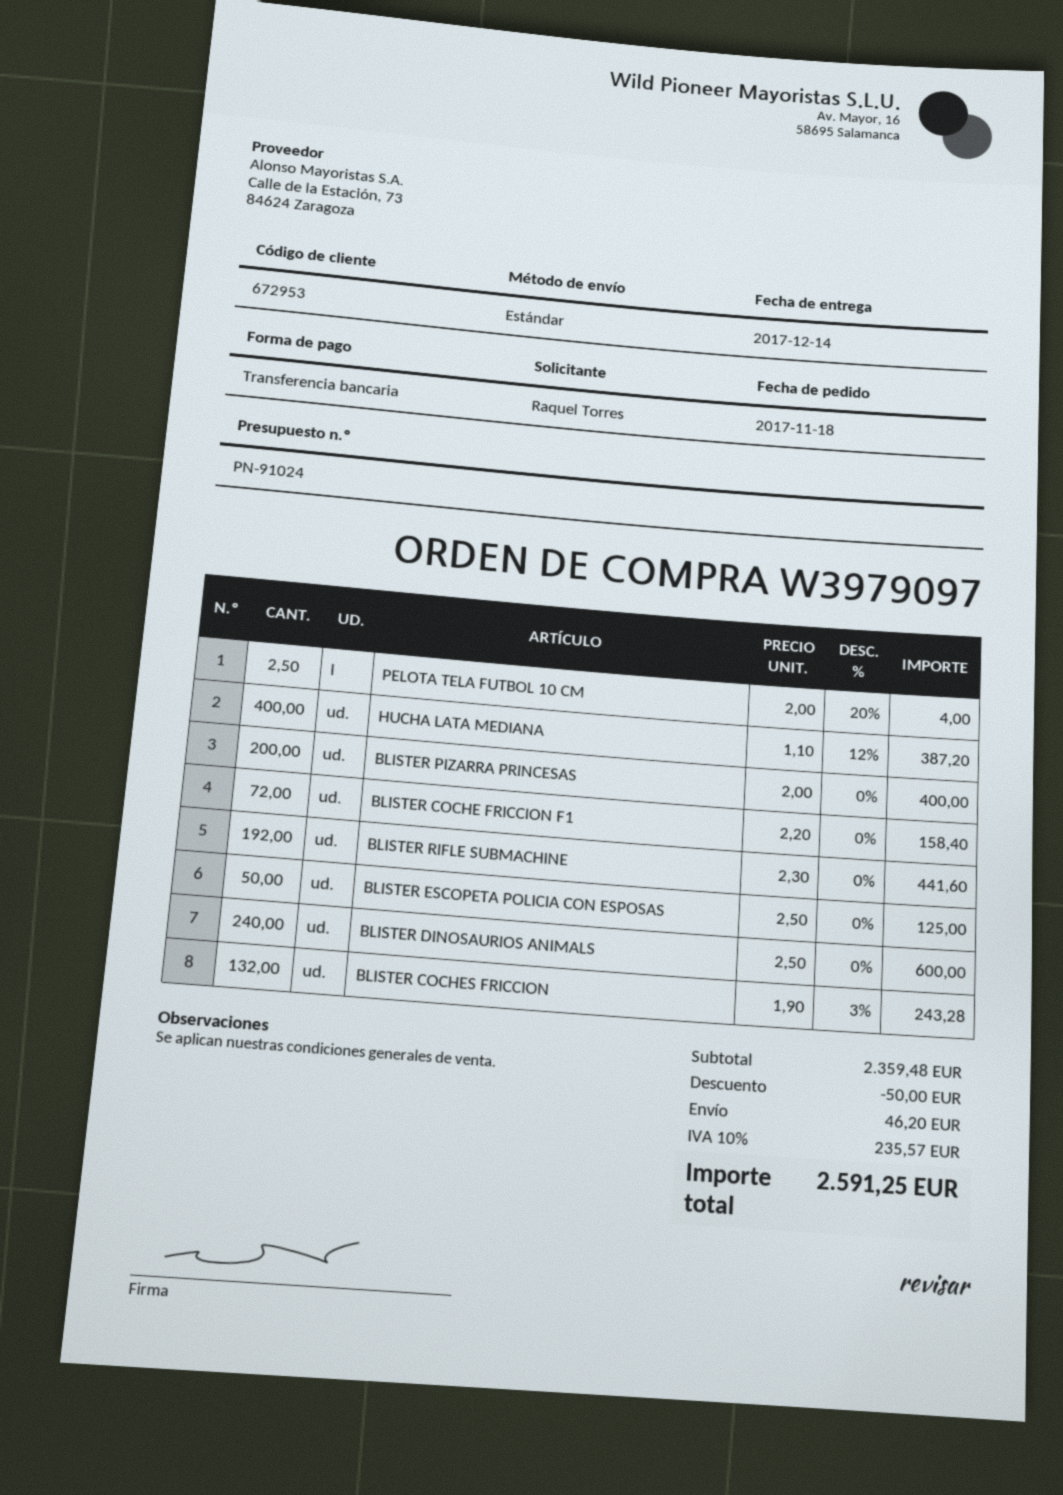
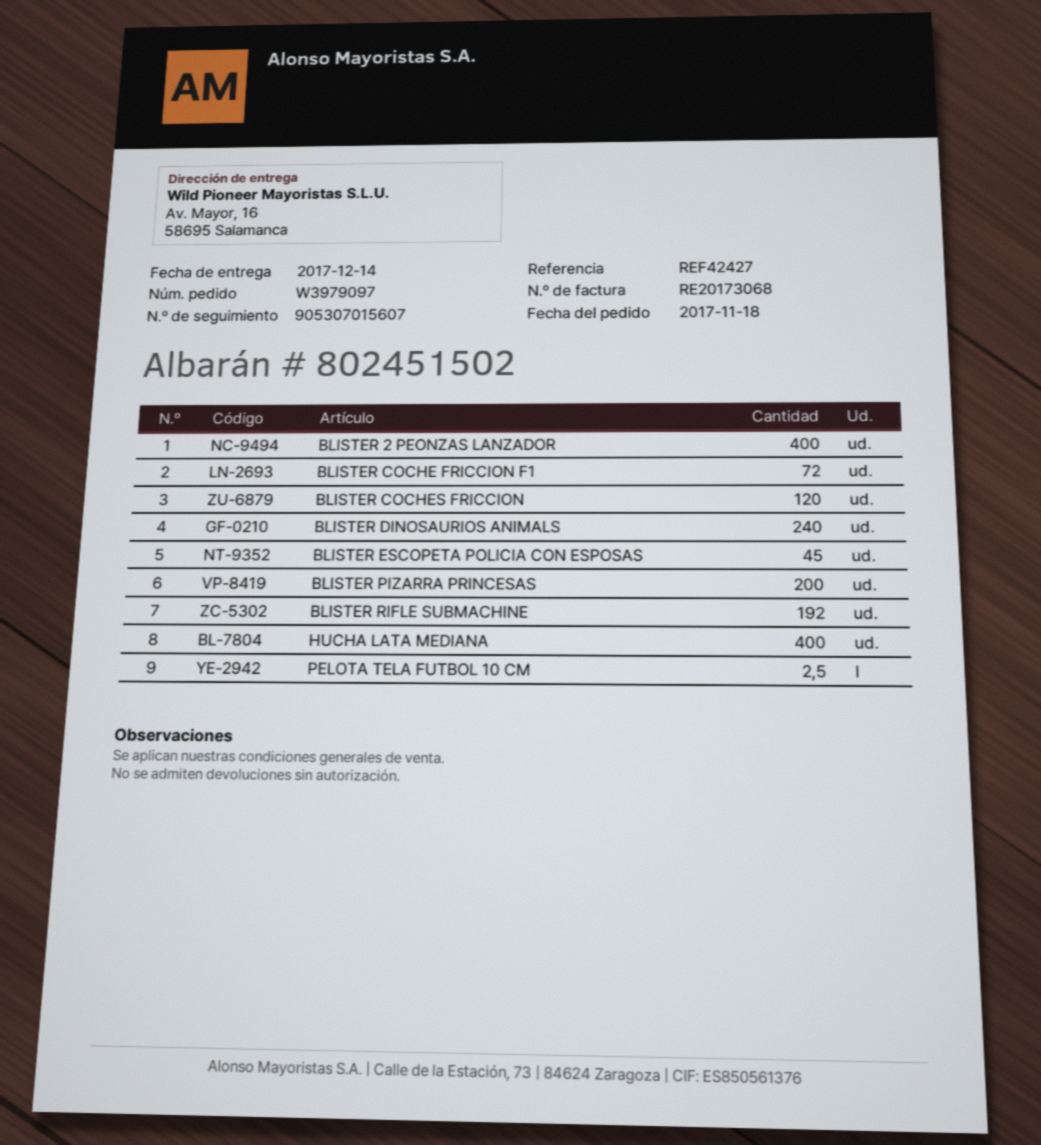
BLISTER ESCOPETA POLICIA CON ESPOSAS: 50 -> 45
BLISTER COCHES FRICCION: 132 -> 120
BLISTER 2 PEONZAS LANZADOR: none -> 400

